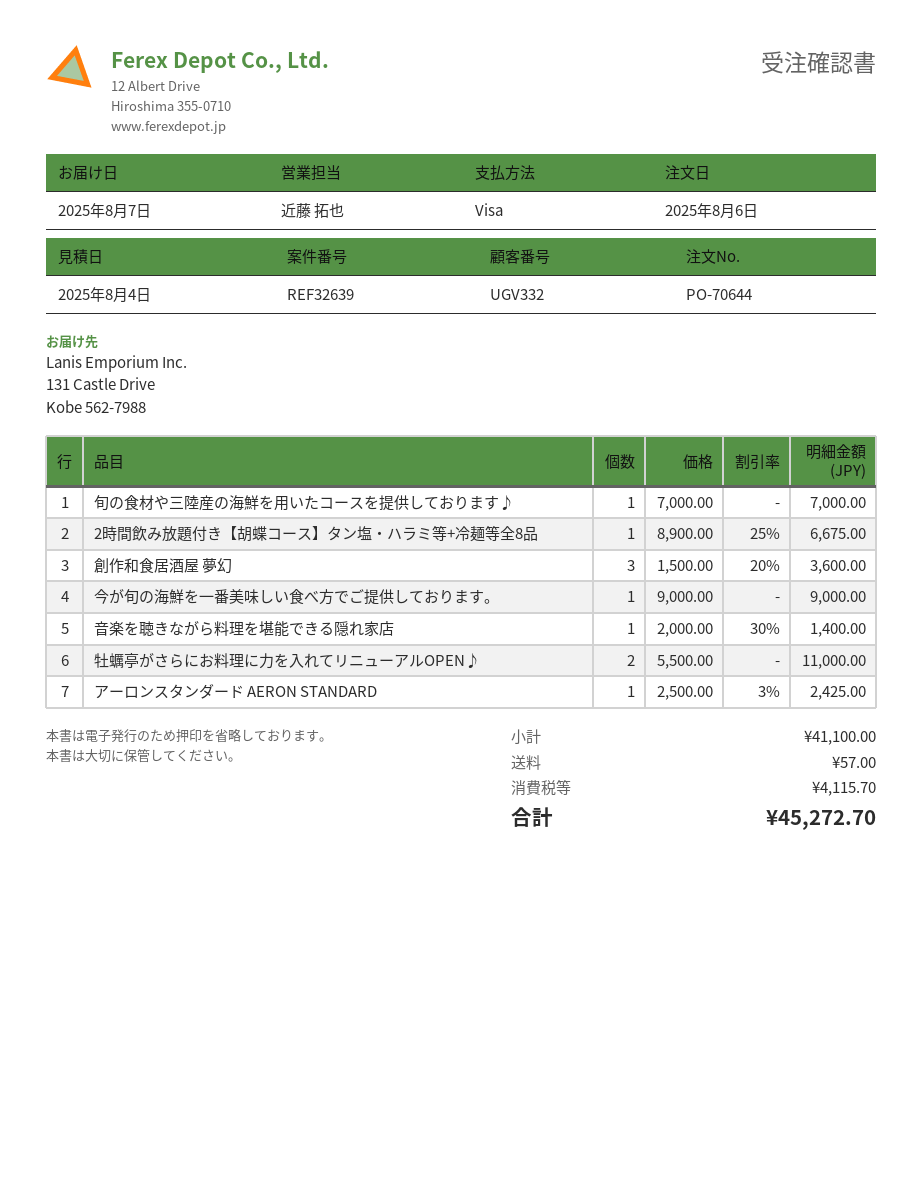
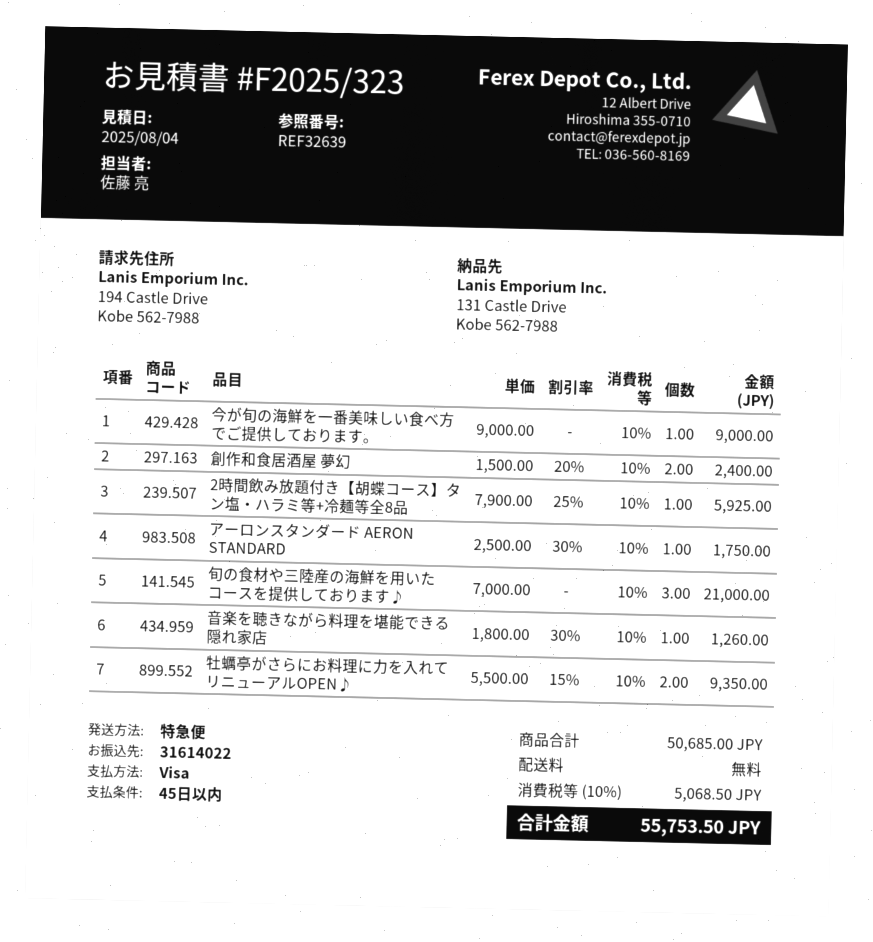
sales rep: 近藤 拓也 -> 佐藤 亮
旬の食材や三陸産の海鮮を用いたコースを提供しております♪: 1 x 7000.00 = 7000.00 -> 3 x 7000.00 = 21000.00
2時間飲み放題付き【胡蝶コース】タン塩・ハラミ等+冷麺等全8品: 1 x 8900.00 - 25% = 6675.00 -> 1 x 7900.00 - 25% = 5925.00
創作和食居酒屋 夢幻: 3 x 1500.00 - 20% = 3600.00 -> 2 x 1500.00 - 20% = 2400.00
音楽を聴きながら料理を堪能できる隠れ家店: 1 x 2000.00 - 30% = 1400.00 -> 1 x 1800.00 - 30% = 1260.00
牡蠣亭がさらにお料理に力を入れてリニューアルOPEN♪: 2 x 5500.00 = 11000.00 -> 2 x 5500.00 - 15% = 9350.00
アーロンスタンダード AERON STANDARD: 1 x 2500.00 - 3% = 2425.00 -> 1 x 2500.00 - 30% = 1750.00
subtotal: 41100.00 -> 50685.00
shipping: 57.00 -> 0.00
tax: 4115.70 -> 5068.50
total: 45272.70 -> 55753.50

